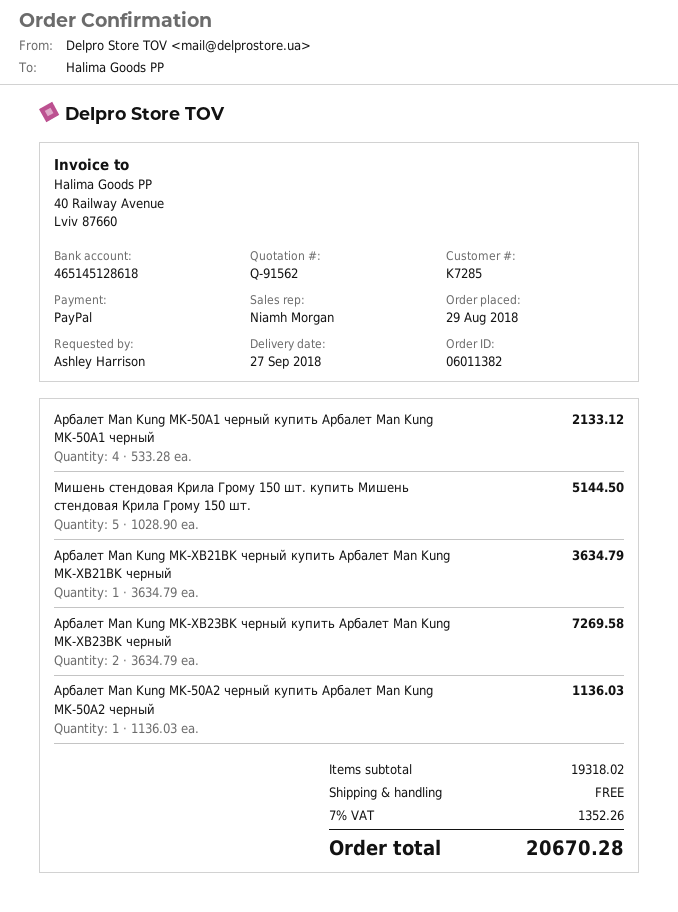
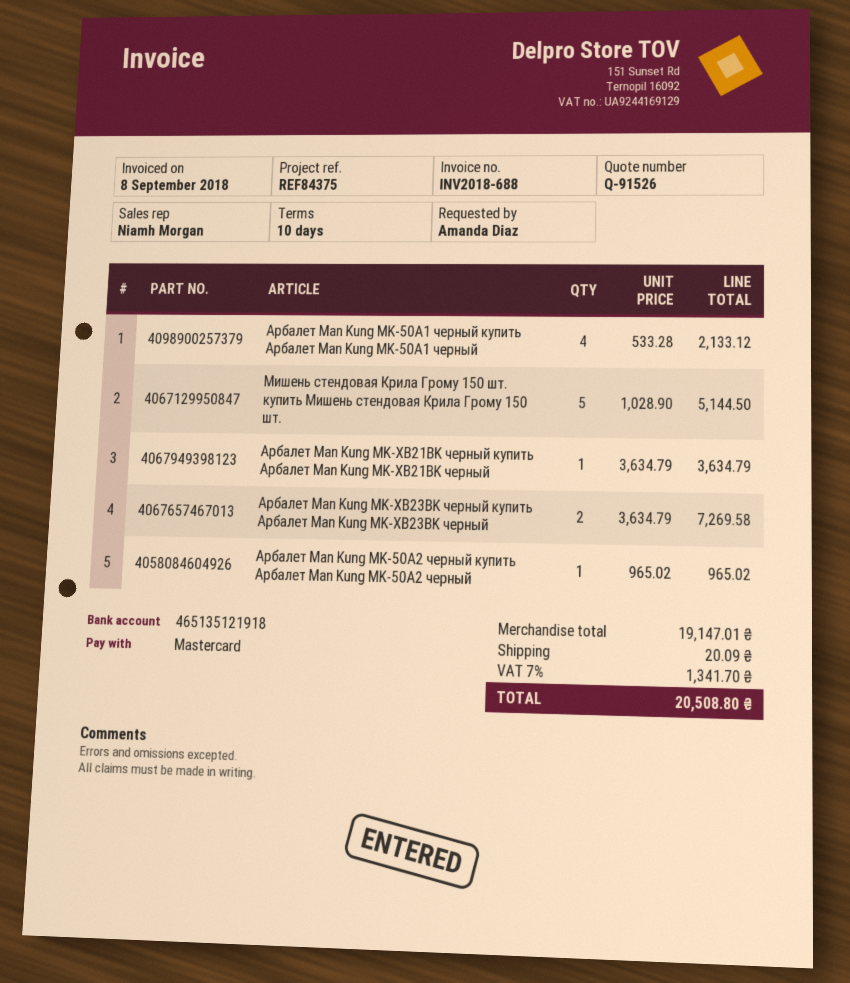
quote number: Q-91562 -> Q-91526
ordered by: Ashley Harrison -> Amanda Diaz
payment method: PayPal -> Mastercard
bank account: 465145128618 -> 465135121918
Арбалет Man Kung MK-50А2 черный купить Арбалет Man Kung MK-50А2 черный: 1 x 1136.03 = 1136.03 -> 1 x 965.02 = 965.02
subtotal: 19318.02 -> 19147.01
shipping: 0.00 -> 20.09
tax: 7% = 1352.26 -> 7% = 1341.70
total: 20670.28 -> 20508.80

